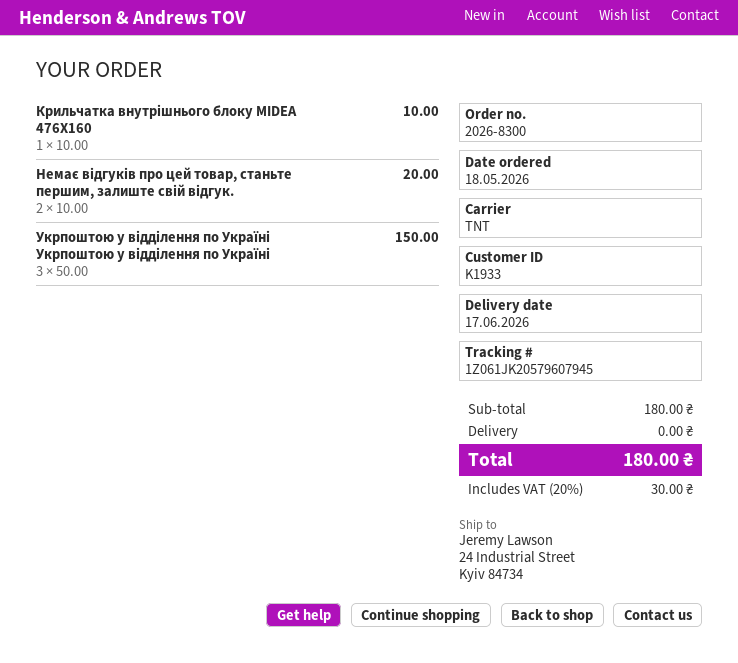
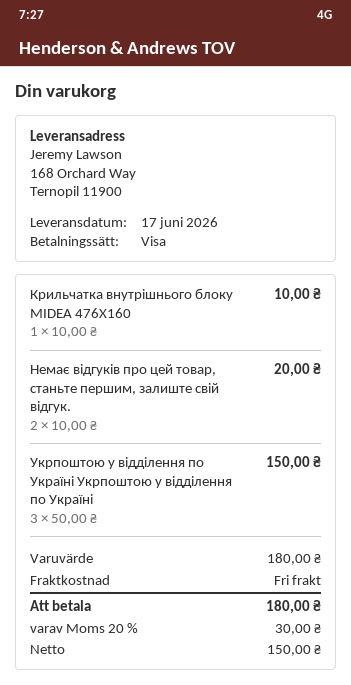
ship to: 24 Industrial Street, Kyiv 84734 -> 168 Orchard Way, Ternopil 11900

